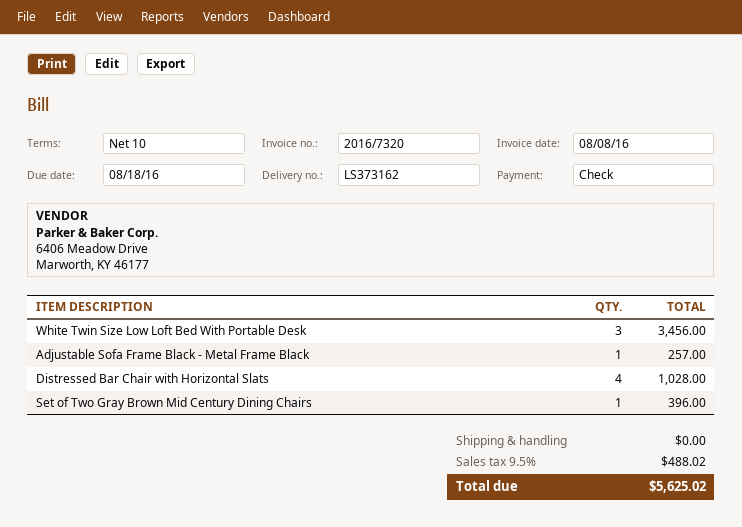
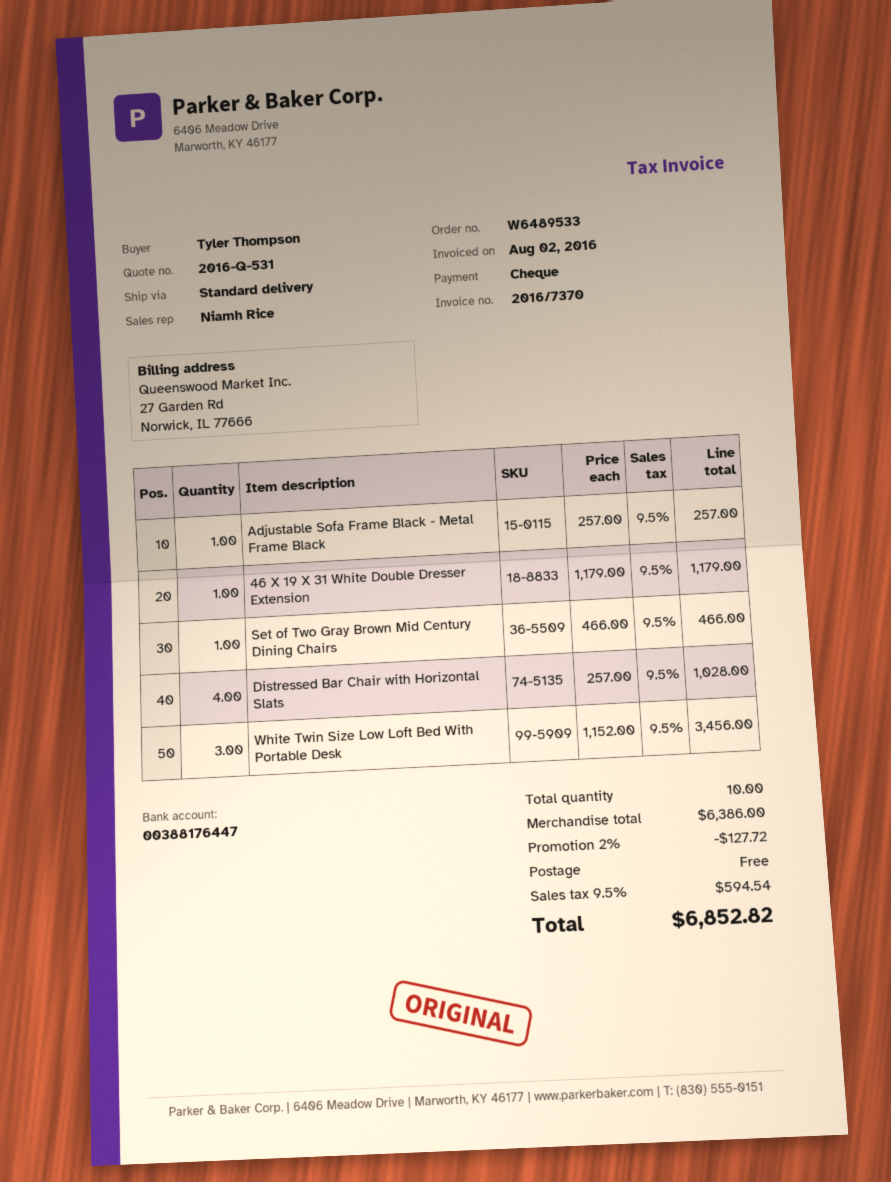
invoice number: 2016/7320 -> 2016/7370
invoice date: 2016-08-08 -> 2016-08-02
Set of Two Gray Brown Mid Century Dining Chairs: 1 for 396.00 -> 1 for 466.00
46 X 19 X 31 White Double Dresser Extension: none -> 1 for 1179.00
discount: none -> 2% = 127.72
tax: 9.5% = 488.02 -> 9.5% = 594.54
total: 5625.02 -> 6852.82

